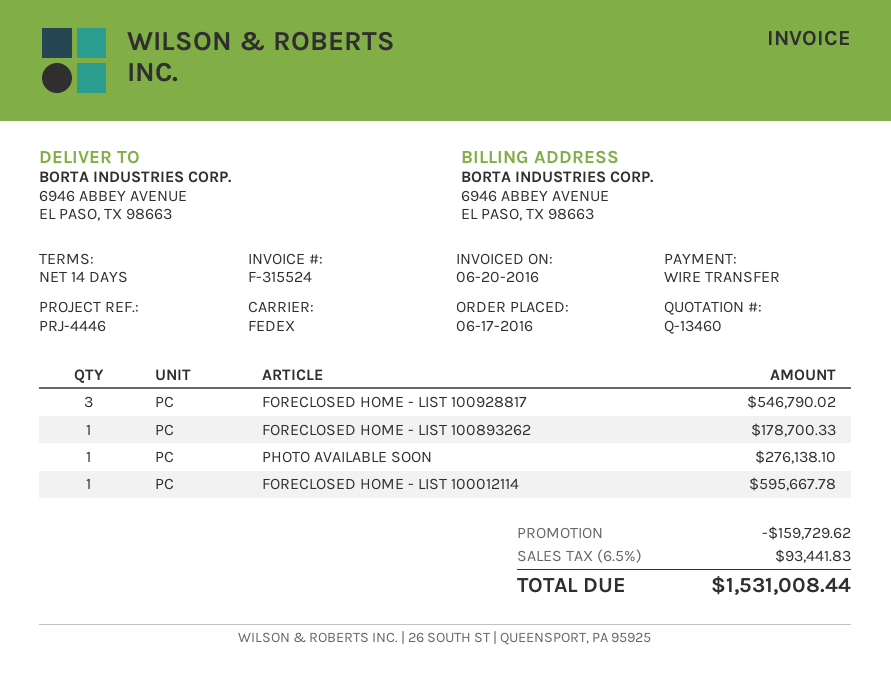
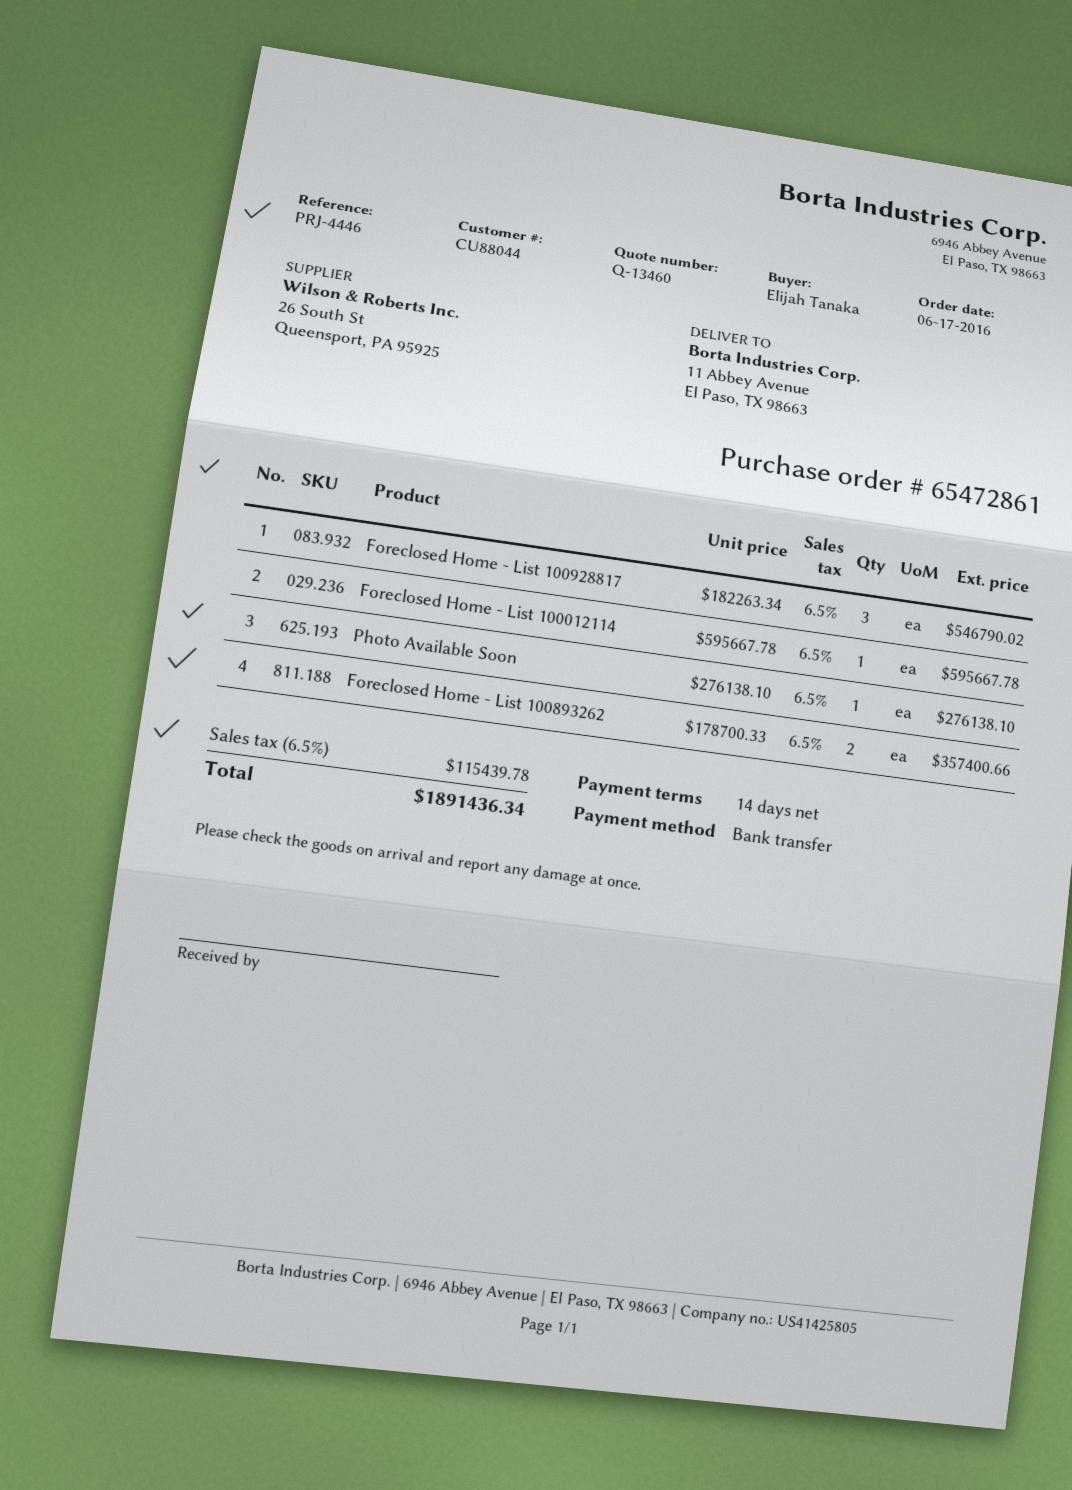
ship to: 6946 ABBEY AVENUE, EL PASO, TX 98663 -> 11 Abbey Avenue, El Paso, TX 98663
FORECLOSED HOME - LIST 100893262: 1 for 178700.33 -> 2 for 357400.66
discount: 159729.62 -> none
tax: 6.5% = 93441.83 -> 6.5% = 115439.78
total: 1531008.44 -> 1891436.34

